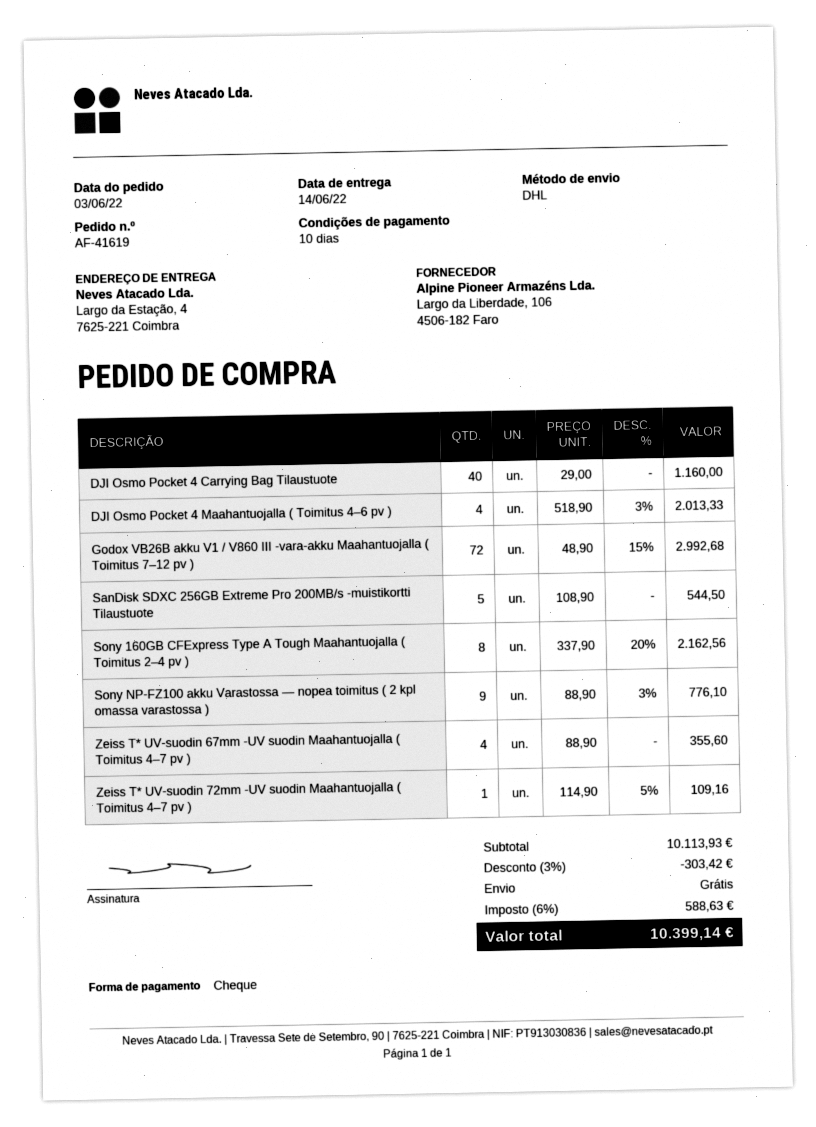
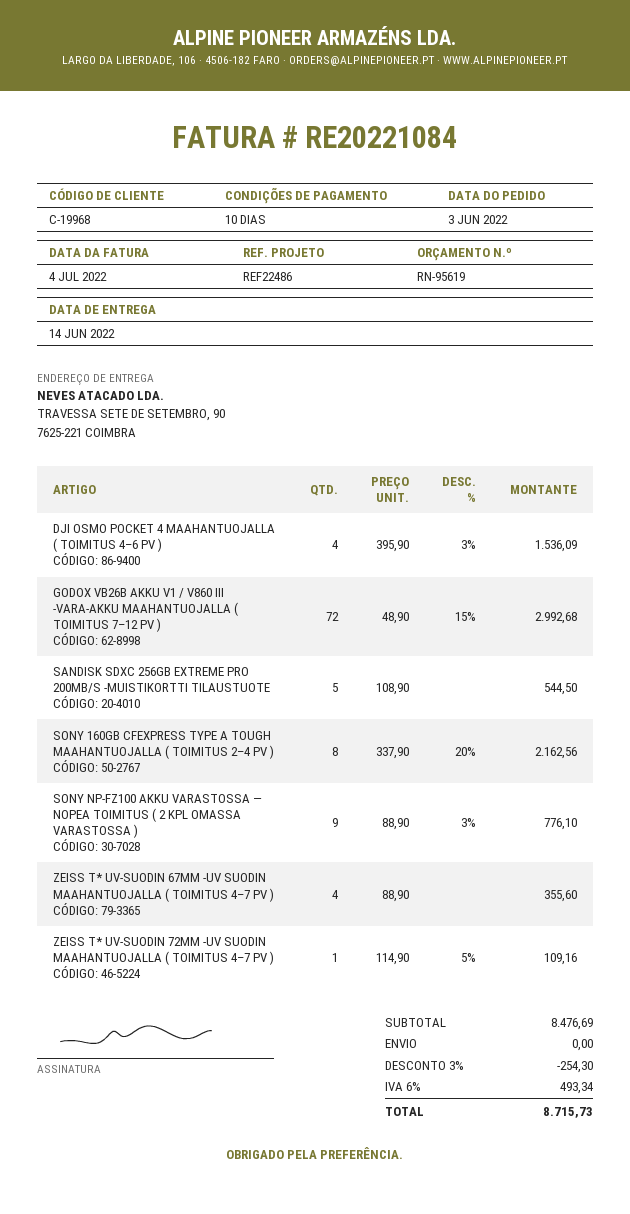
ship to: Largo da Estação, 4, 7625-221 Coimbra -> TRAVESSA SETE DE SETEMBRO, 90, 7625-221 COIMBRA
DJI Osmo Pocket 4 Carrying Bag Tilaustuote: 40 x 29.00 = 1160.00 -> none
DJI Osmo Pocket 4 Maahantuojalla ( Toimitus 4–6 pv ): 4 x 518.90 - 3% = 2013.33 -> 4 x 395.90 - 3% = 1536.09
subtotal: 10113.93 -> 8476.69
discount: 3% = 303.42 -> 3% = 254.30
tax: 6% = 588.63 -> 6% = 493.34
total: 10399.14 -> 8715.73

